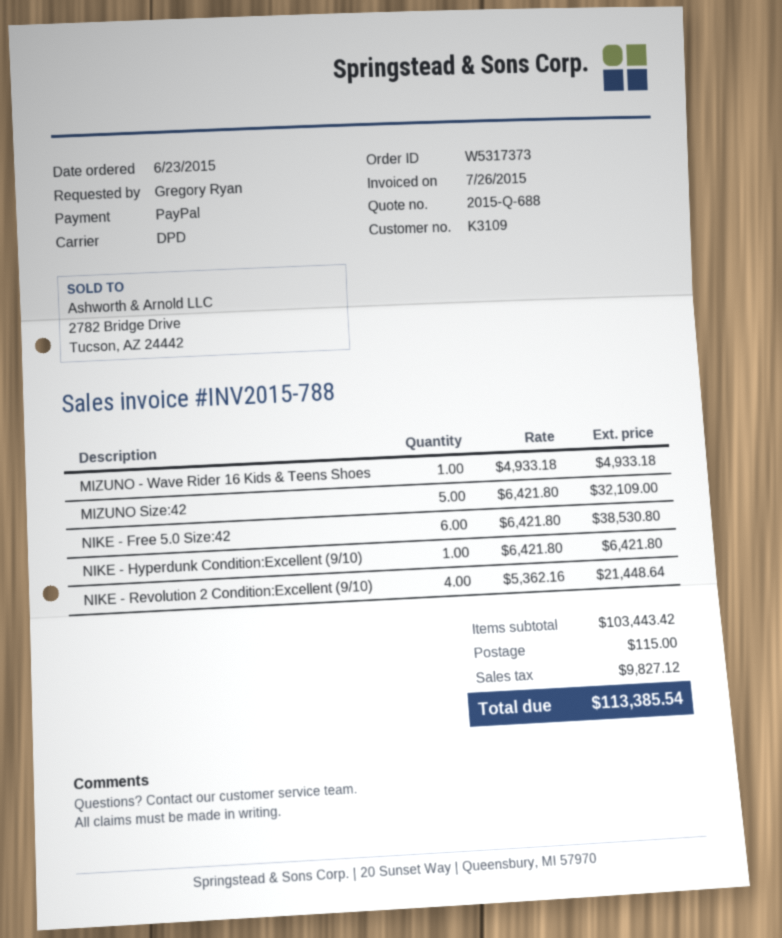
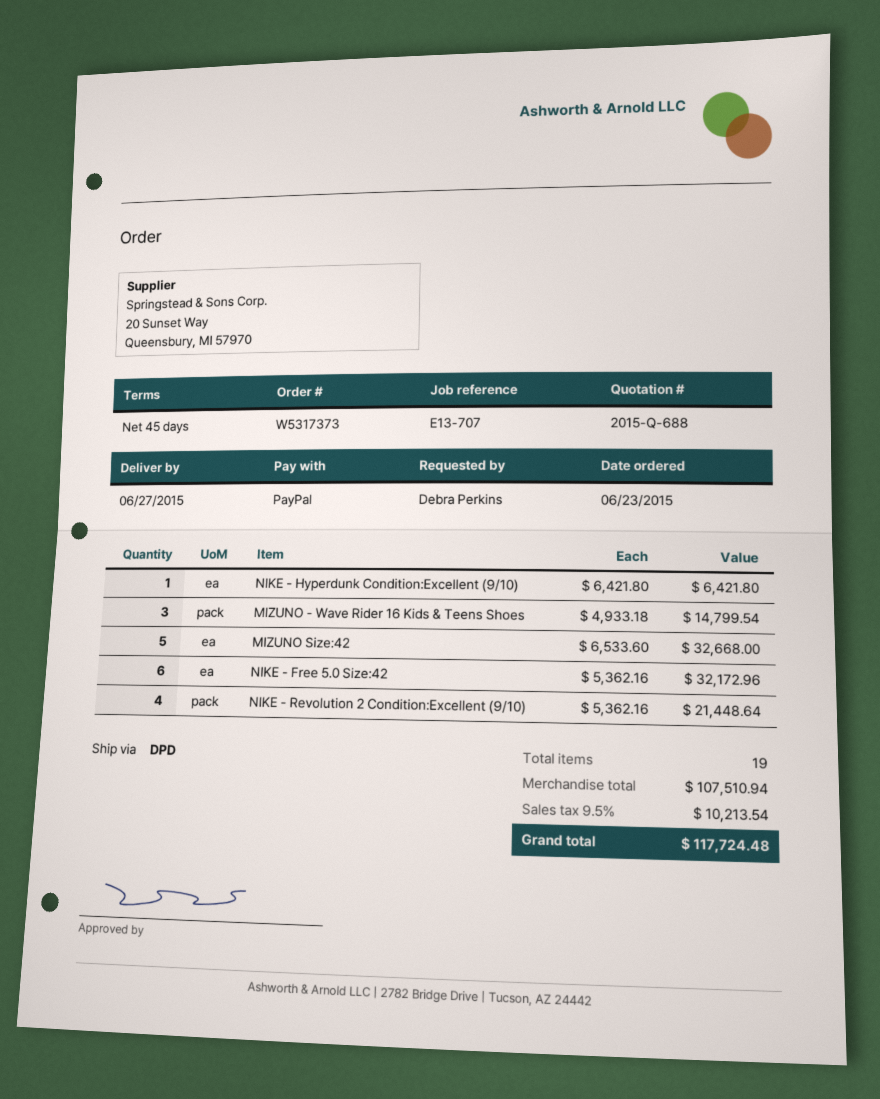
ordered by: Gregory Ryan -> Debra Perkins
MIZUNO - Wave Rider 16 Kids & Teens Shoes: 1 x 4933.18 = 4933.18 -> 3 x 4933.18 = 14799.54
MIZUNO Size:42: 5 x 6421.80 = 32109.00 -> 5 x 6533.60 = 32668.00
NIKE - Free 5.0 Size:42: 6 x 6421.80 = 38530.80 -> 6 x 5362.16 = 32172.96
subtotal: 103443.42 -> 107510.94
shipping: 115.00 -> none
tax: 9827.12 -> 10213.54
total: 113385.54 -> 117724.48

